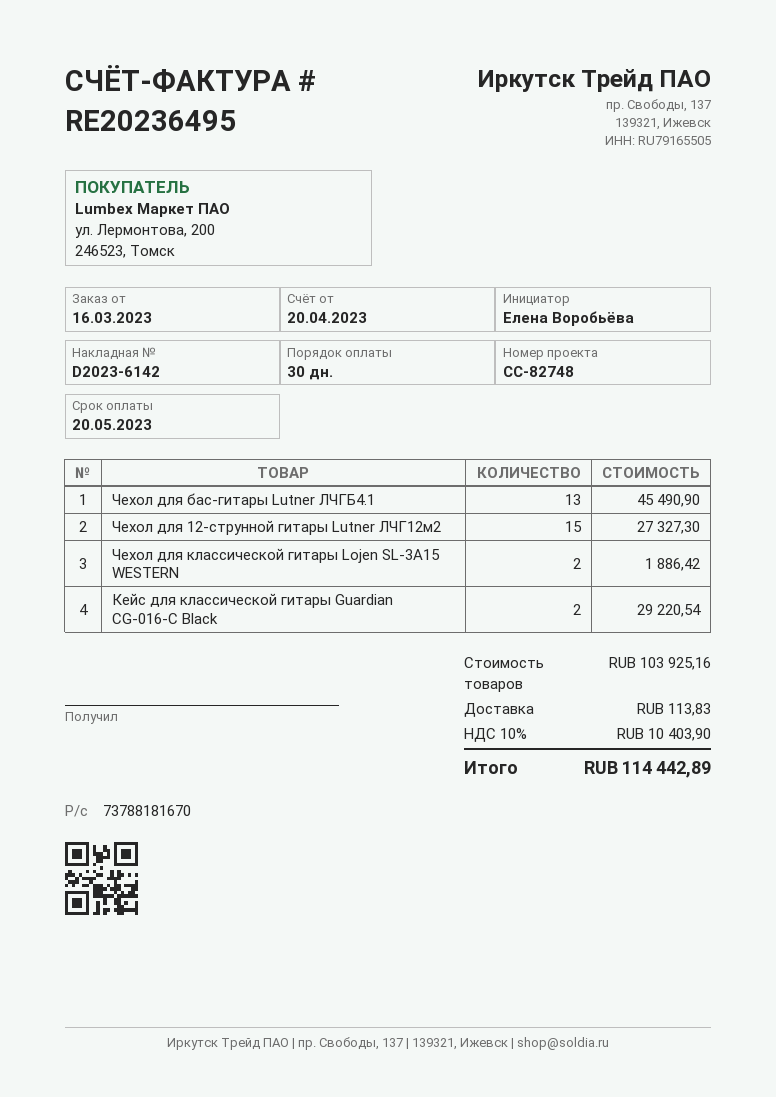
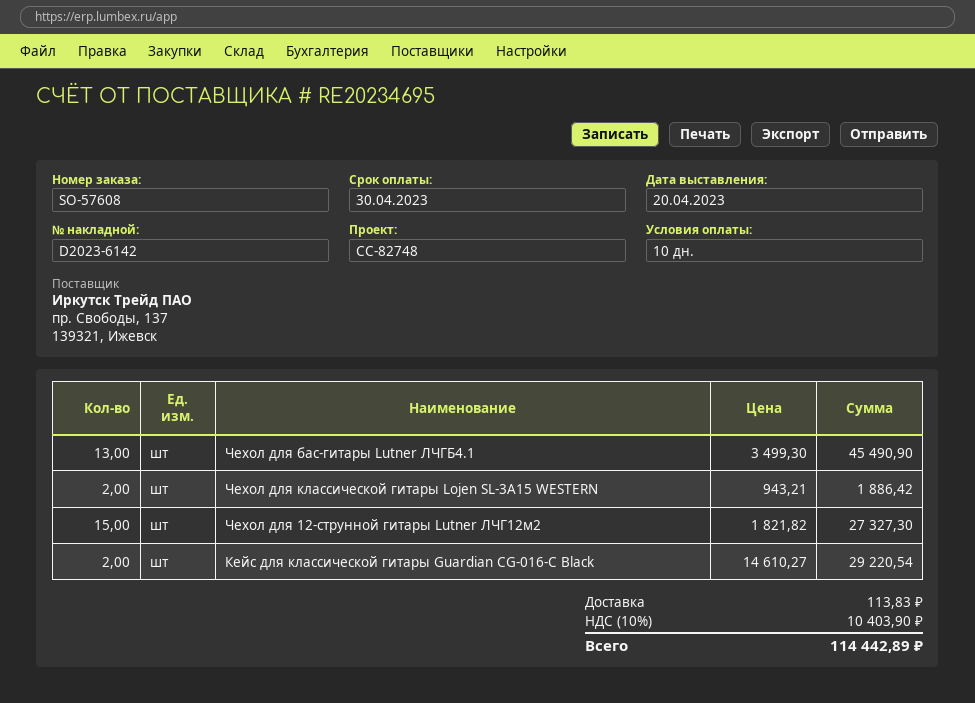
invoice number: RE20236495 -> RE20234695
payment terms: 30 days -> 10 days
due date: 2023-05-20 -> 2023-04-30

